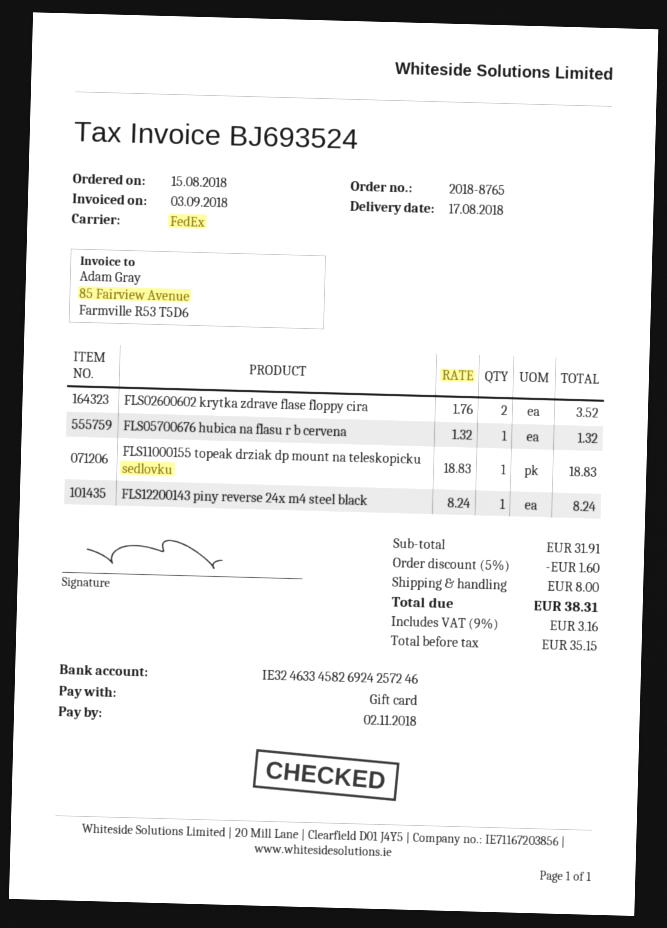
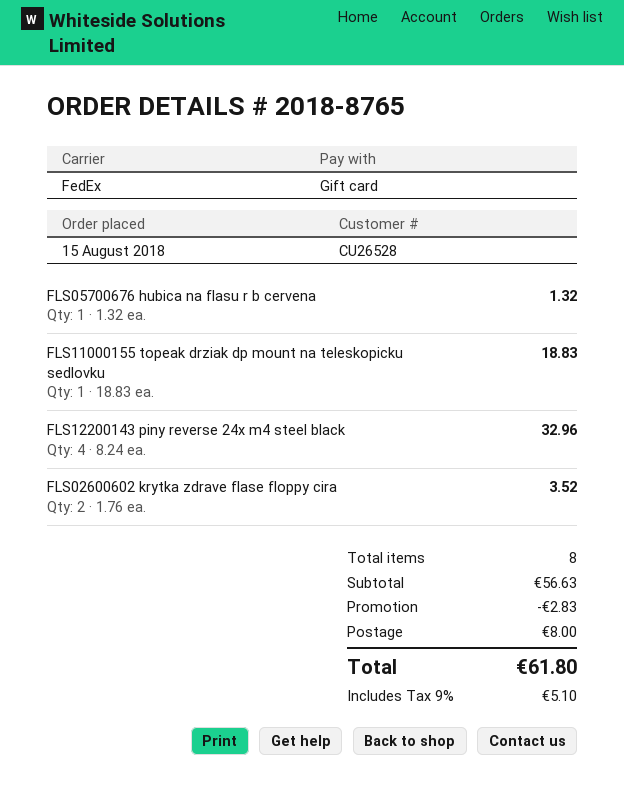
FLS12200143 piny reverse 24x m4 steel black: 1 x 8.24 = 8.24 -> 4 x 8.24 = 32.96
subtotal: 31.91 -> 56.63
discount: 1.60 -> 2.83
tax: 9% = 3.16 -> 9% = 5.10
total: 38.31 -> 61.80

